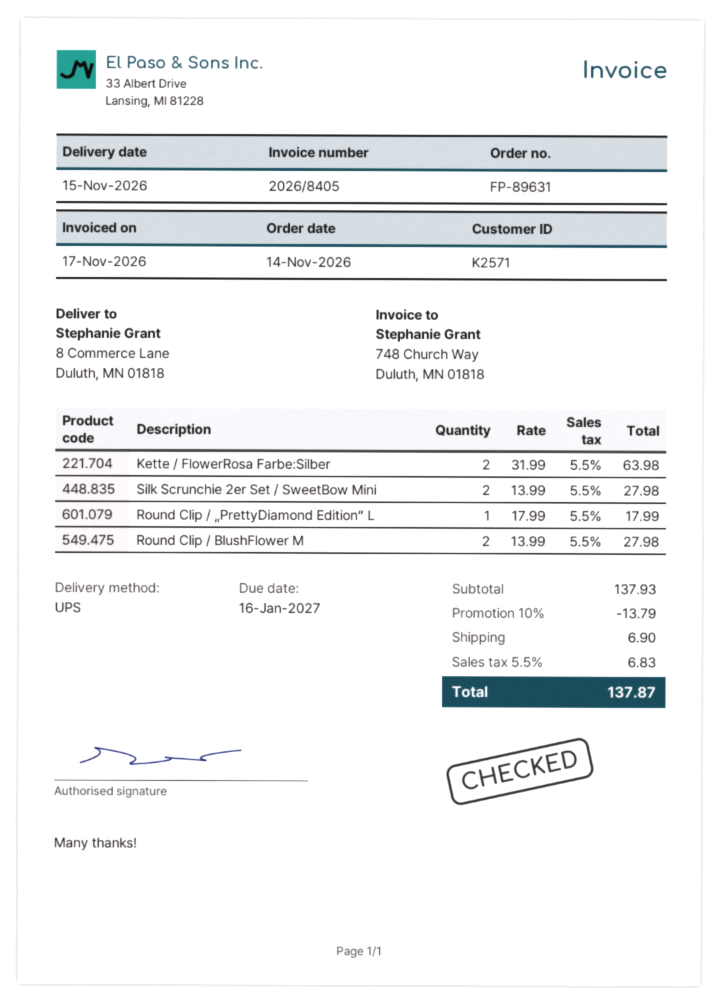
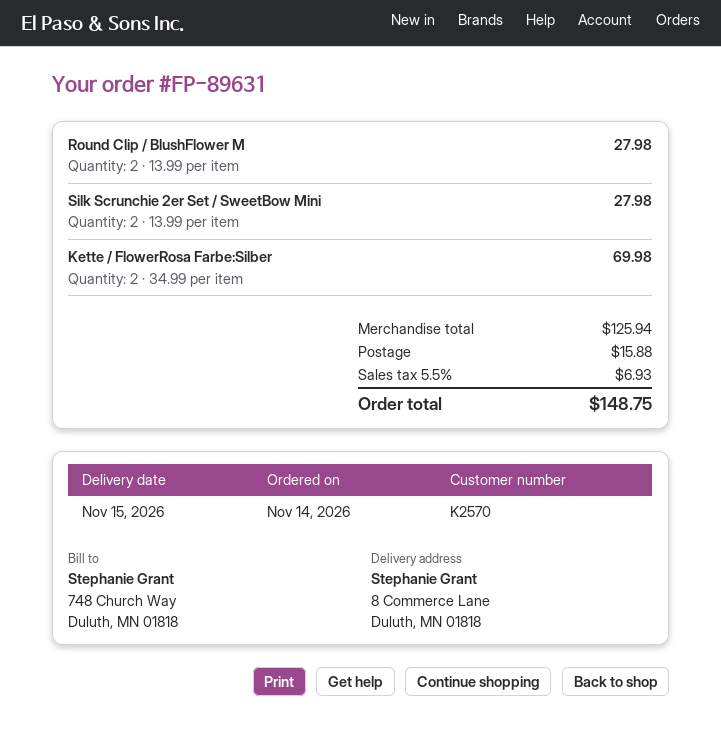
customer number: K2571 -> K2570
Kette / FlowerRosa Farbe:Silber: 2 x 31.99 = 63.98 -> 2 x 34.99 = 69.98
Round Clip / „PrettyDiamond Edition“ L: 1 x 17.99 = 17.99 -> none
subtotal: 137.93 -> 125.94
discount: 10% = 13.79 -> none
shipping: 6.90 -> 15.88
tax: 5.5% = 6.83 -> 5.5% = 6.93
total: 137.87 -> 148.75

